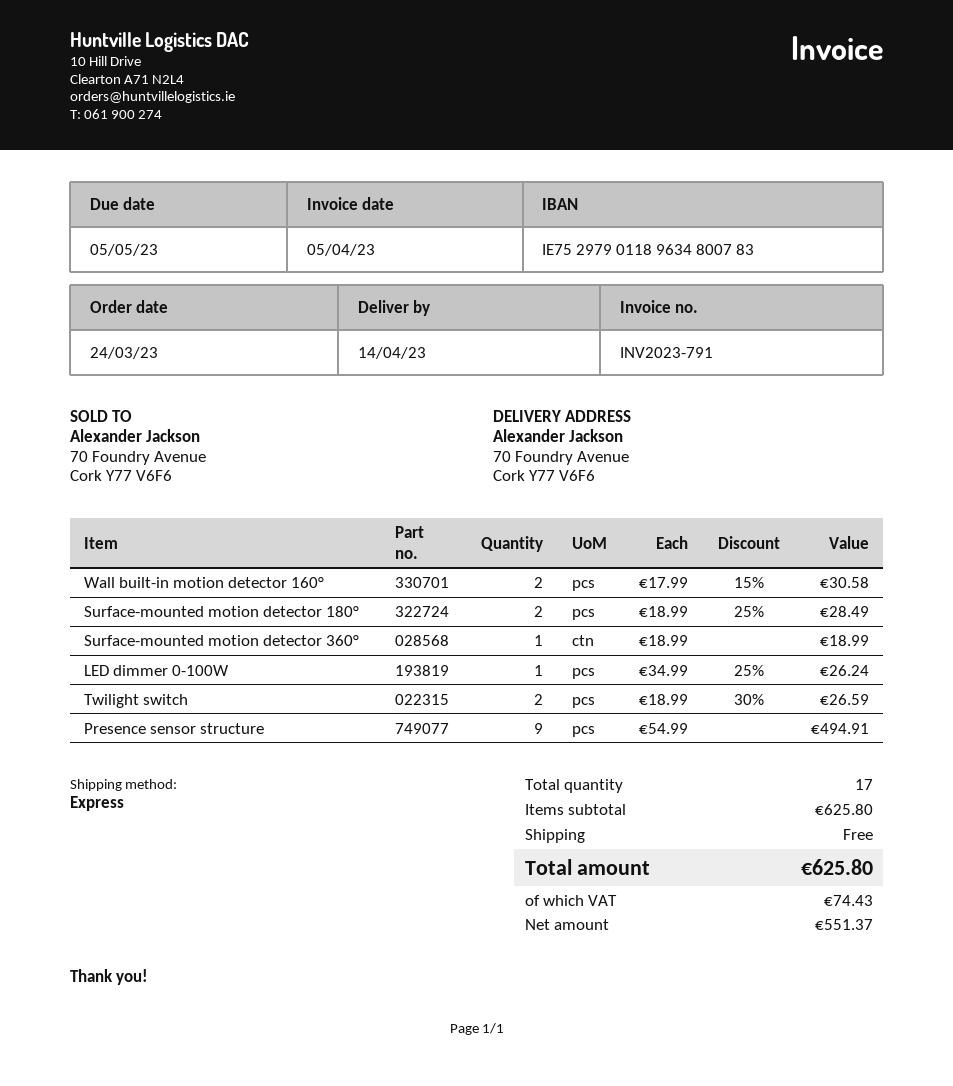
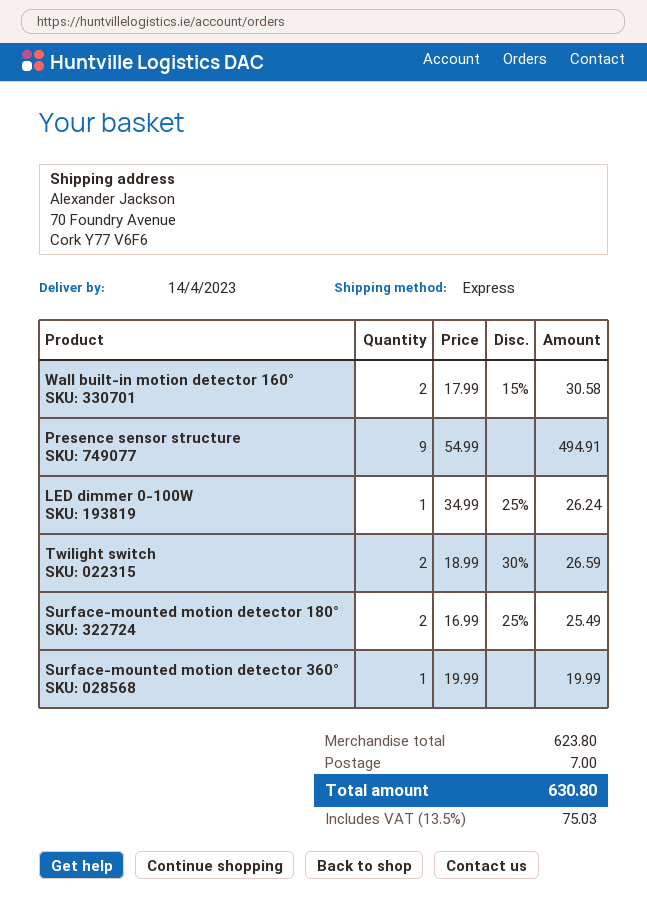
Surface-mounted motion detector 180°: 2 x 18.99 - 25% = 28.49 -> 2 x 16.99 - 25% = 25.49
Surface-mounted motion detector 360°: 1 x 18.99 = 18.99 -> 1 x 19.99 = 19.99
subtotal: 625.80 -> 623.80
shipping: 0.00 -> 7.00
tax: 74.43 -> 75.03
total: 625.80 -> 630.80

